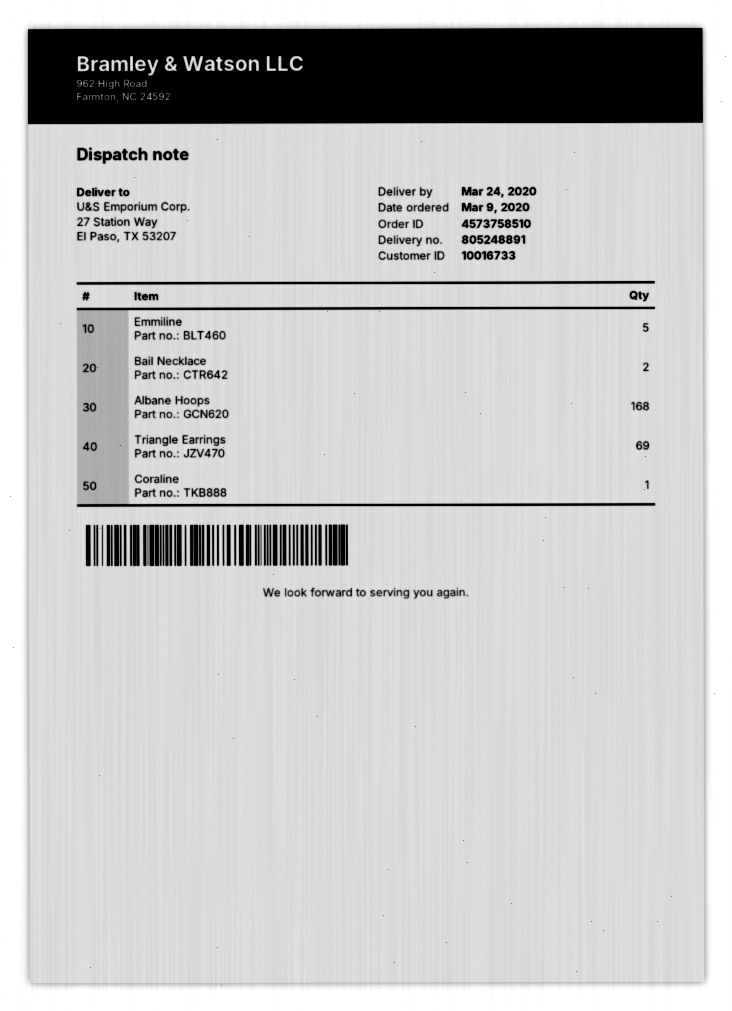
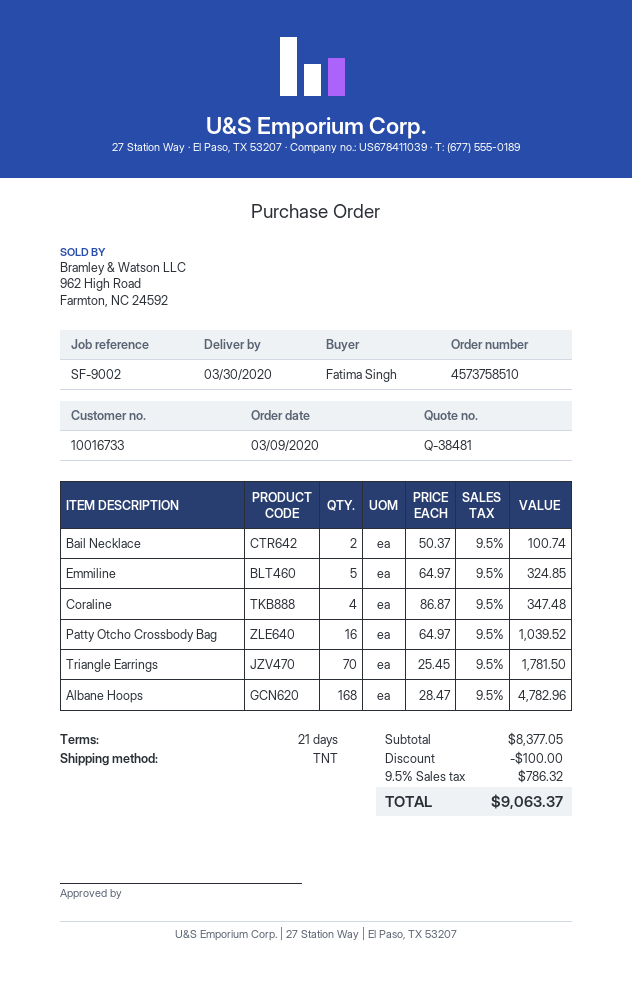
delivery date: 2020-03-24 -> 2020-03-30
Triangle Earrings: 69 -> 70
Coraline: 1 -> 4
Patty Otcho Crossbody Bag: none -> 16

